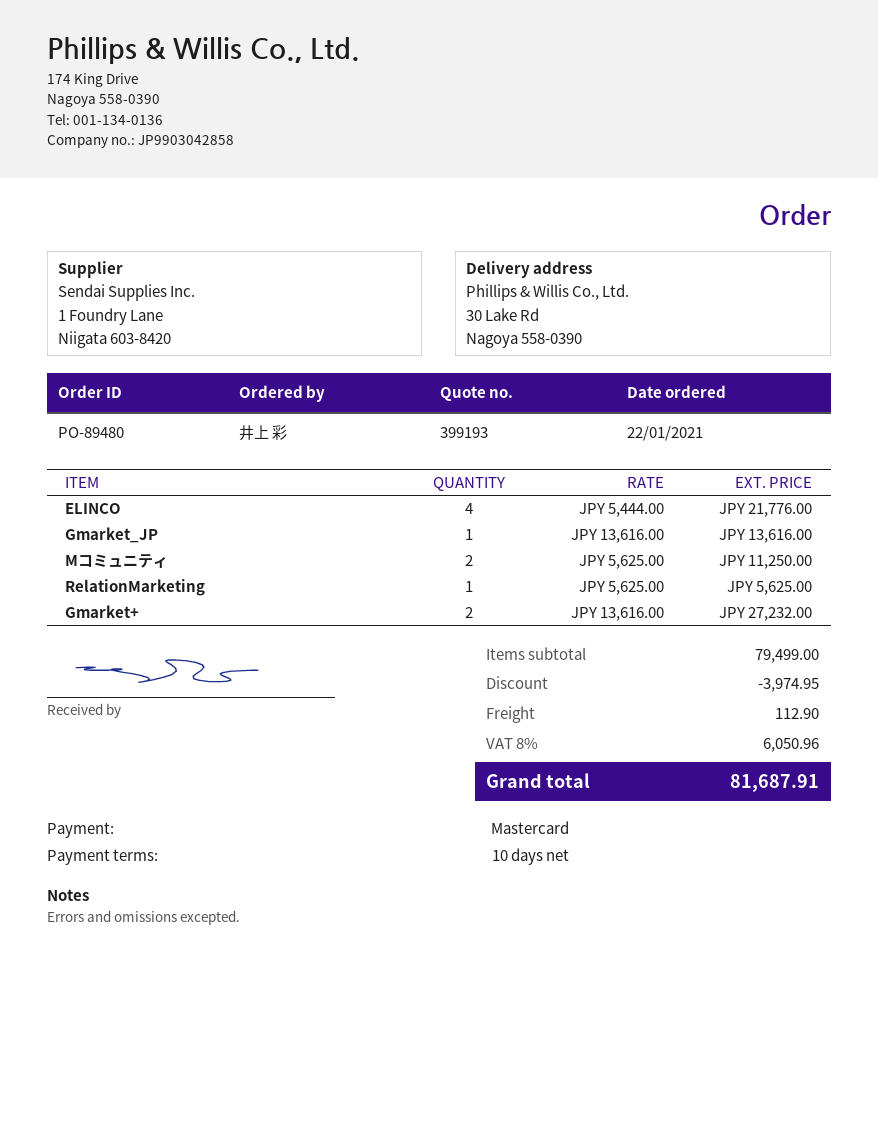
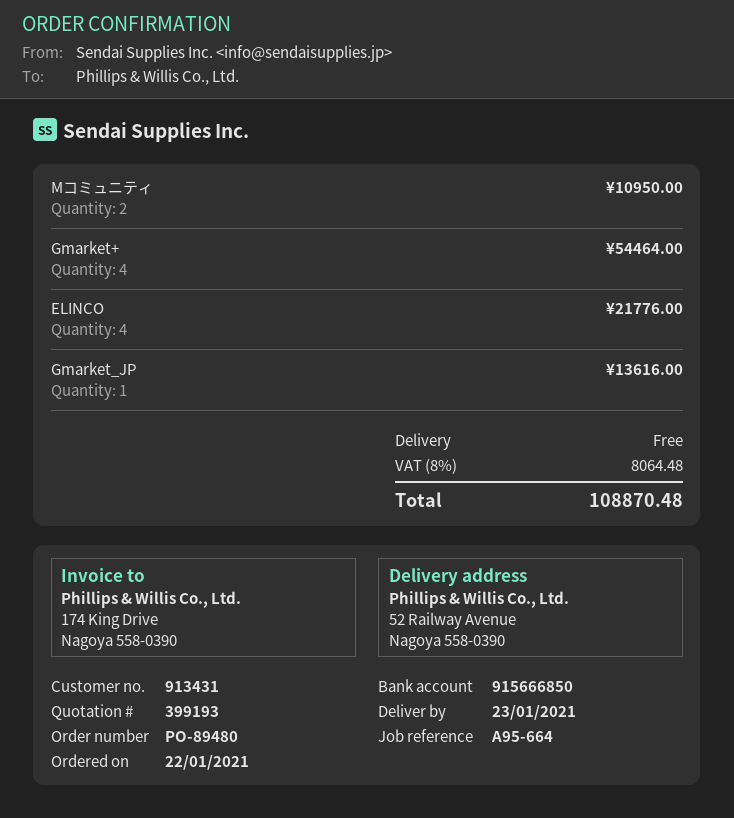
ship to: 30 Lake Rd, Nagoya 558-0390 -> 52 Railway Avenue, Nagoya 558-0390
Mコミュニティ: 2 for 11250.00 -> 2 for 10950.00
RelationMarketing: 1 for 5625.00 -> none
Gmarket+: 2 for 27232.00 -> 4 for 54464.00
discount: 3974.95 -> none
shipping: 112.90 -> 0.00
tax: 8% = 6050.96 -> 8% = 8064.48
total: 81687.91 -> 108870.48

